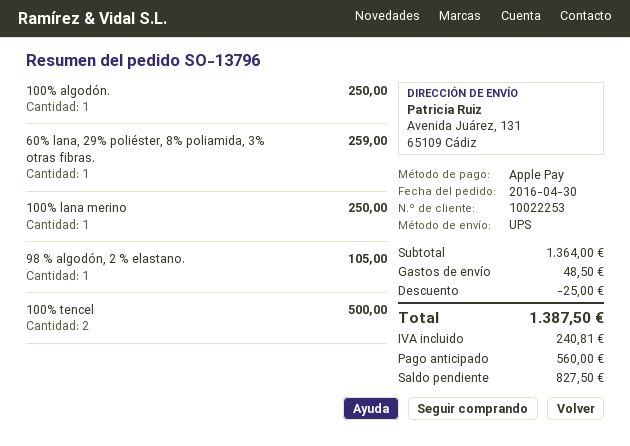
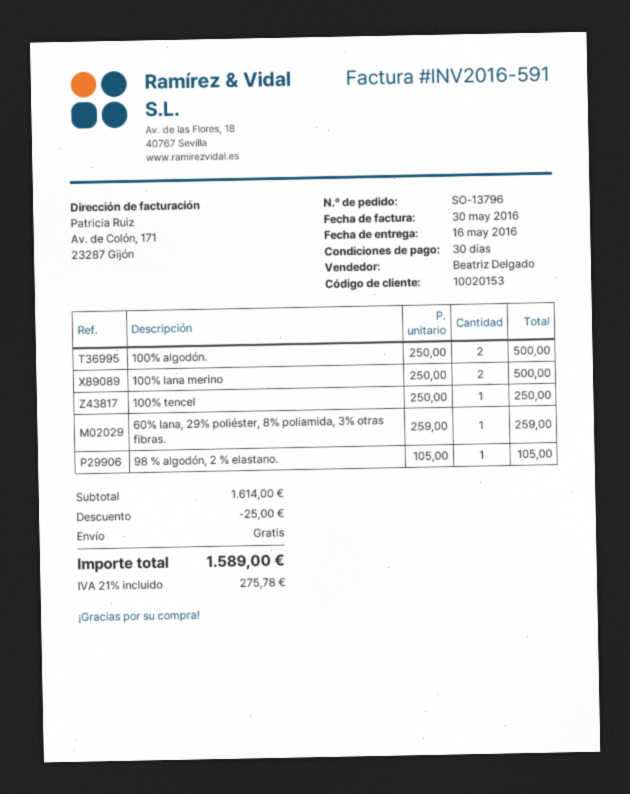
customer number: 10022253 -> 10020153
100% algodón.: 1 for 250.00 -> 2 for 500.00
100% lana merino: 1 for 250.00 -> 2 for 500.00
100% tencel: 2 for 500.00 -> 1 for 250.00
subtotal: 1364.00 -> 1614.00
shipping: 48.50 -> 0.00
tax: 240.81 -> 275.78
total: 1387.50 -> 1589.00

